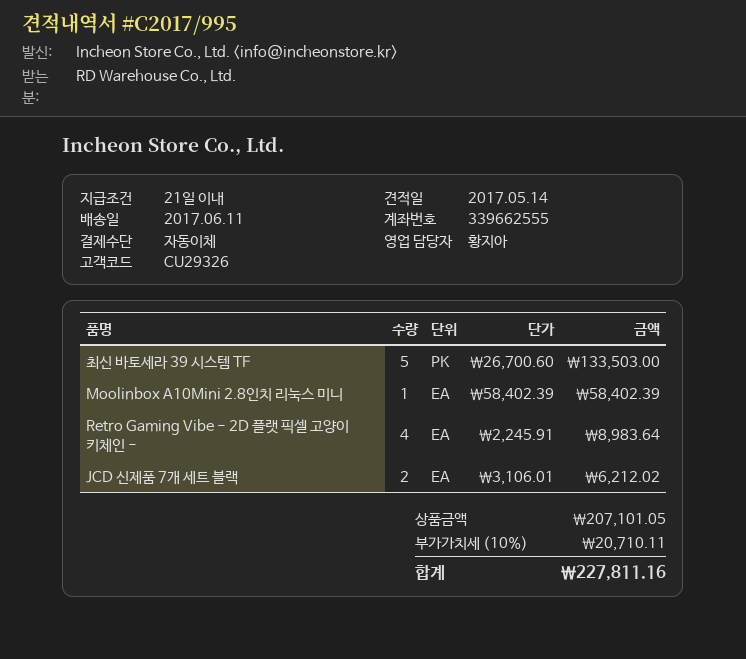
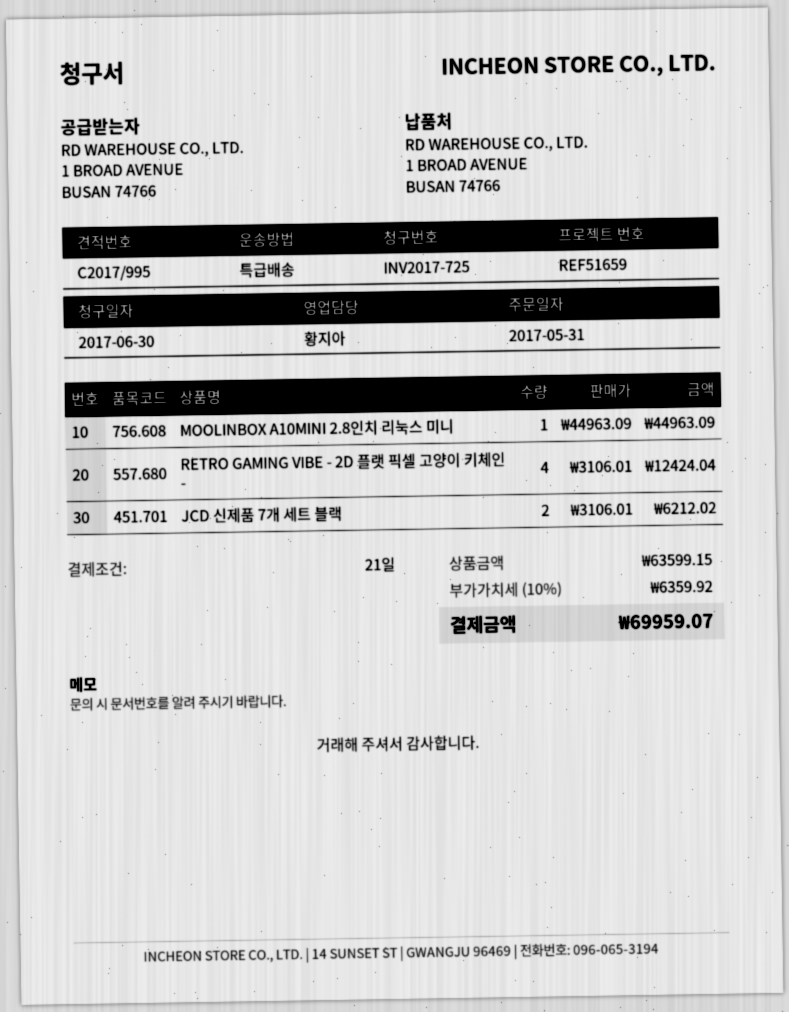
최신 바토세라 39 시스템 TF: 5 x 26700.60 = 133503.00 -> none
Moolinbox A10Mini 2.8인치 리눅스 미니: 1 x 58402.39 = 58402.39 -> 1 x 44963.09 = 44963.09
Retro Gaming Vibe - 2D 플랫 픽셀 고양이 키체인 -: 4 x 2245.91 = 8983.64 -> 4 x 3106.01 = 12424.04
subtotal: 207101.05 -> 63599.15
tax: 10% = 20710.11 -> 10% = 6359.92
total: 227811.16 -> 69959.07

